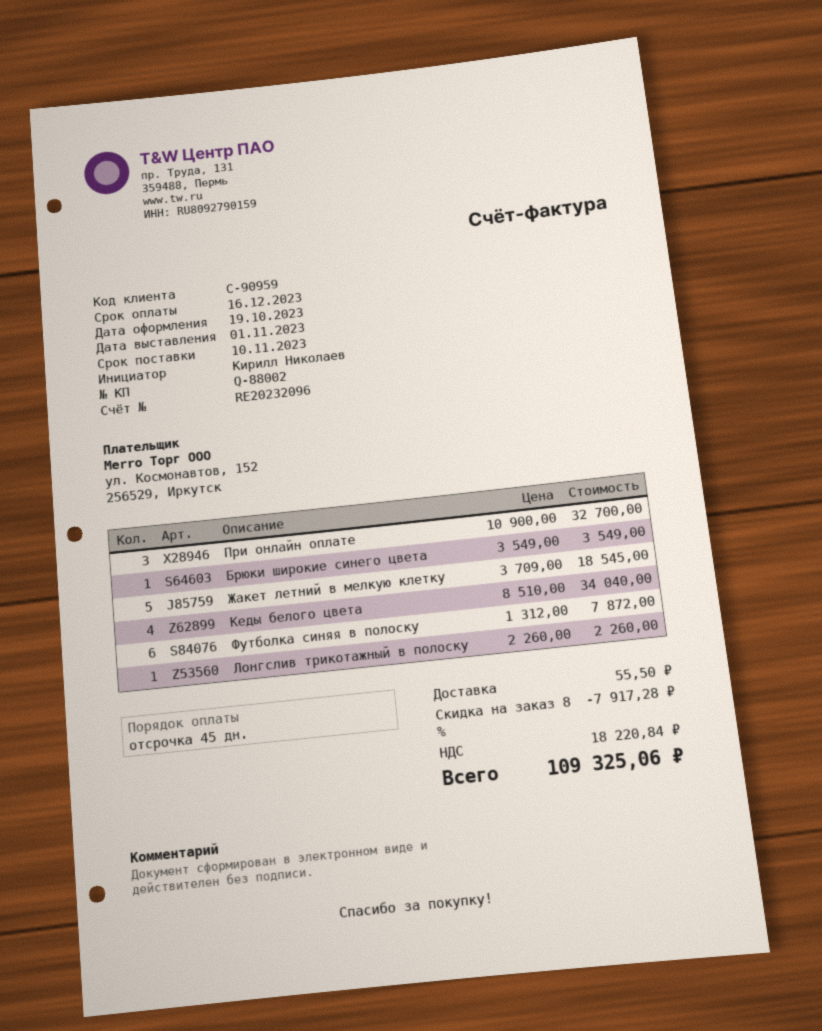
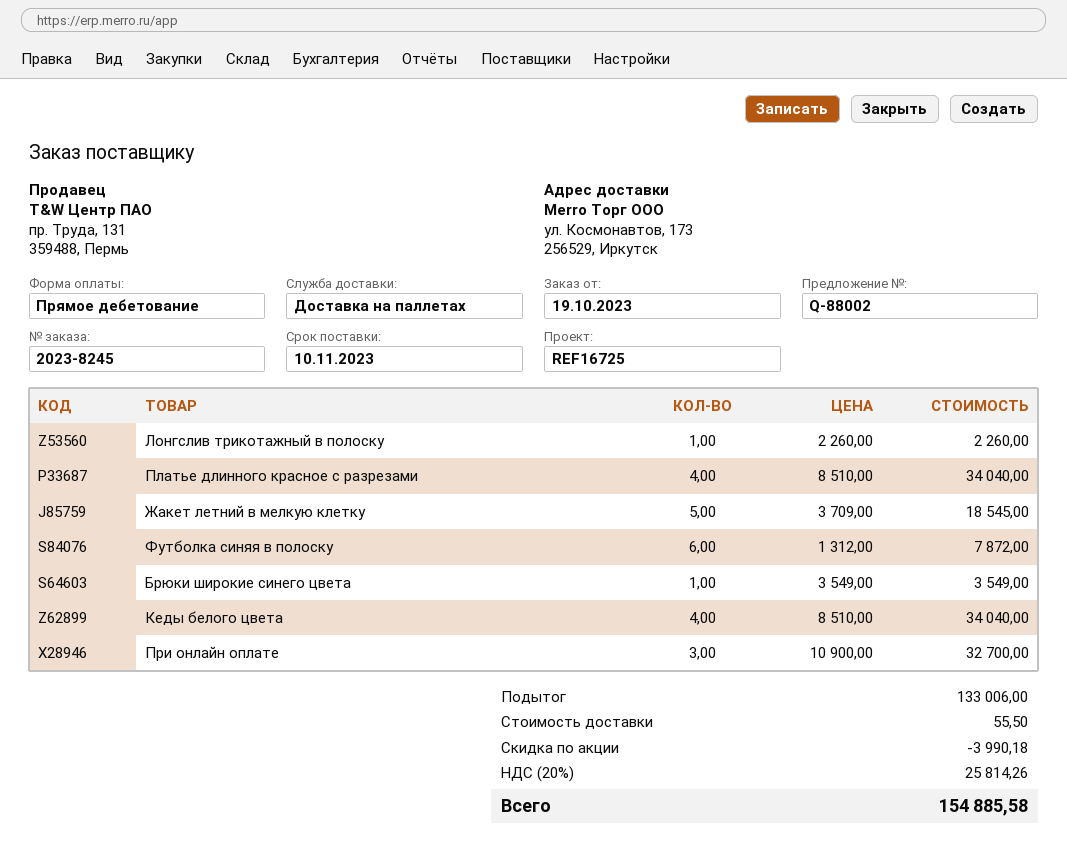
Платье длинного красное с разрезами: none -> 4 x 8510.00 = 34040.00
discount: 7917.28 -> 3990.18
tax: 18220.84 -> 25814.26
total: 109325.06 -> 154885.58

